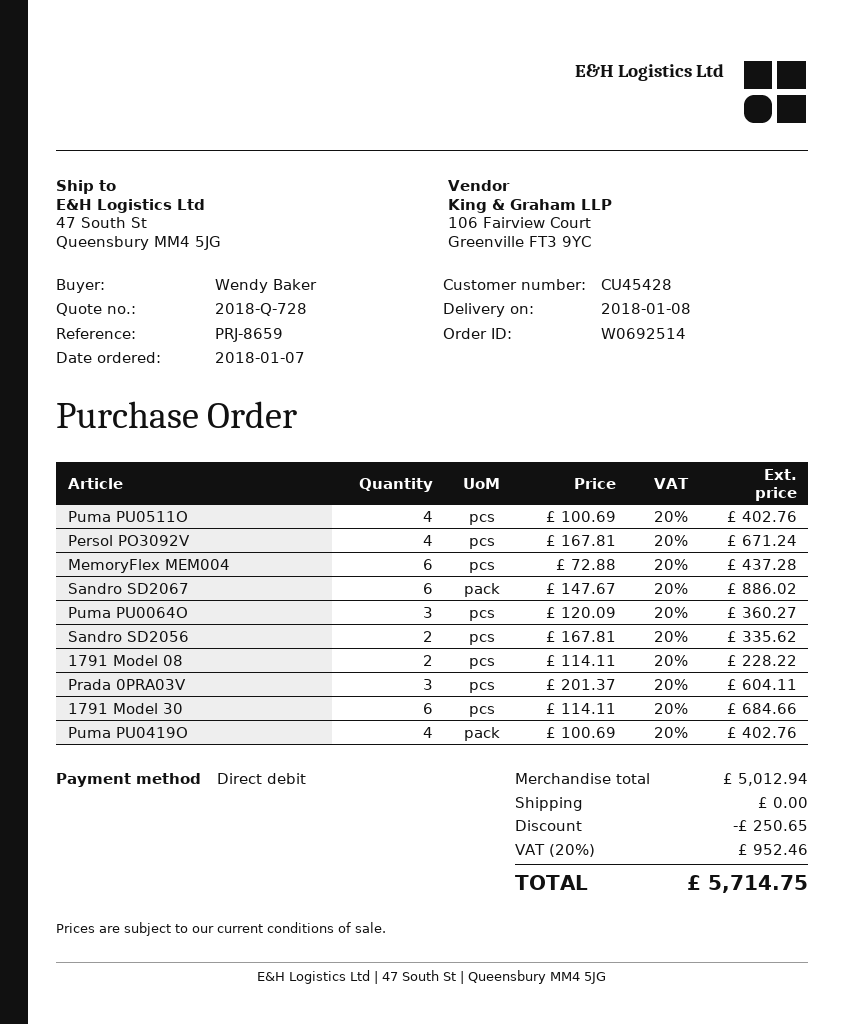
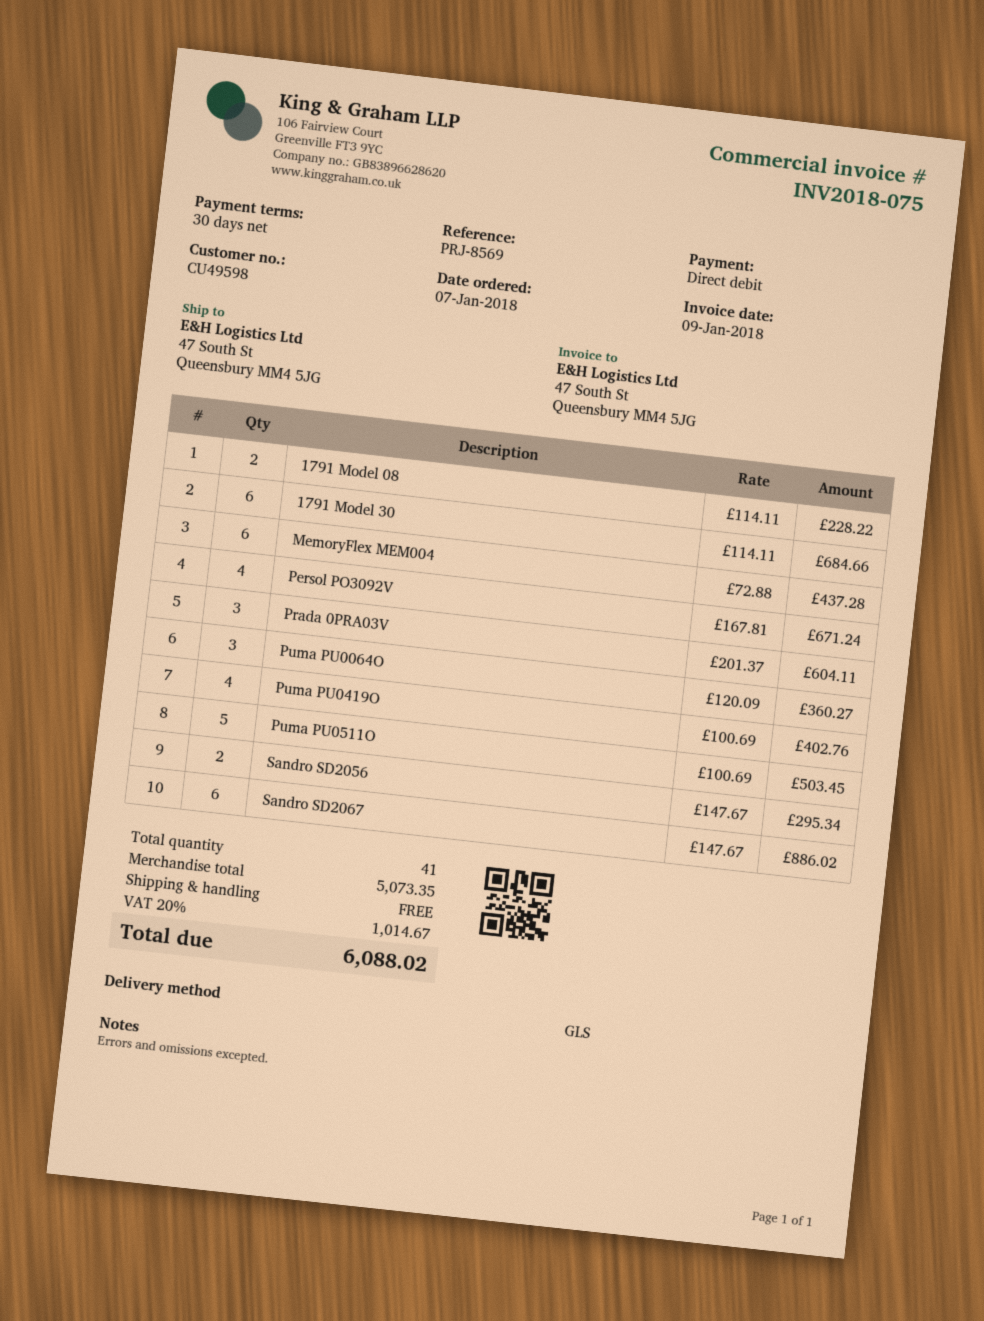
customer number: CU45428 -> CU49598
reference: PRJ-8659 -> PRJ-8569
Puma PU0511O: 4 x 100.69 = 402.76 -> 5 x 100.69 = 503.45
Sandro SD2056: 2 x 167.81 = 335.62 -> 2 x 147.67 = 295.34
subtotal: 5012.94 -> 5073.35
discount: 250.65 -> none
tax: 20% = 952.46 -> 20% = 1014.67
total: 5714.75 -> 6088.02

